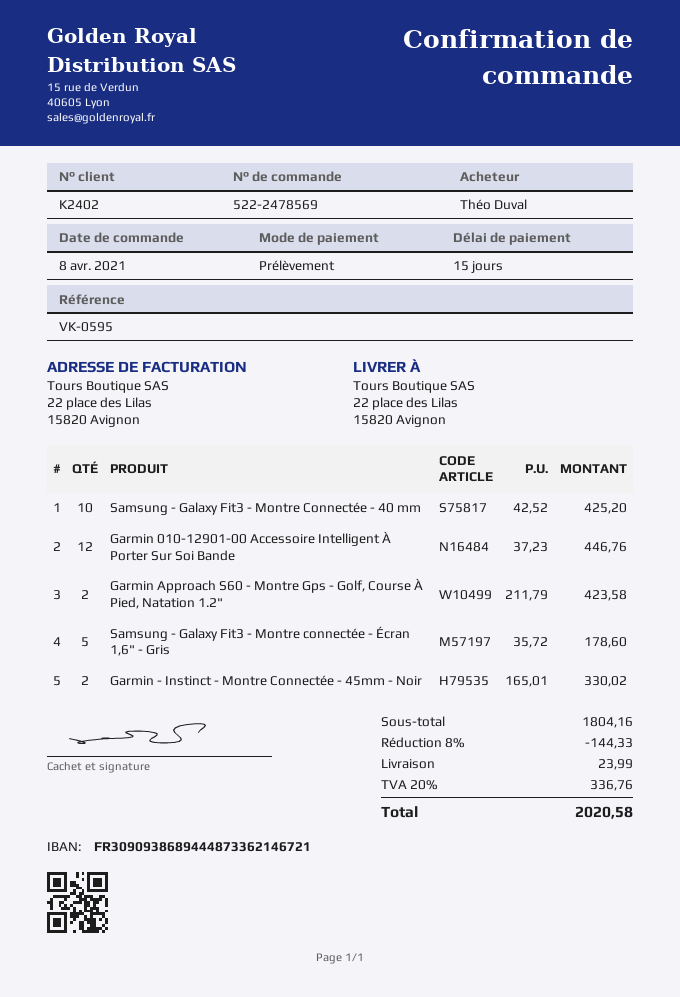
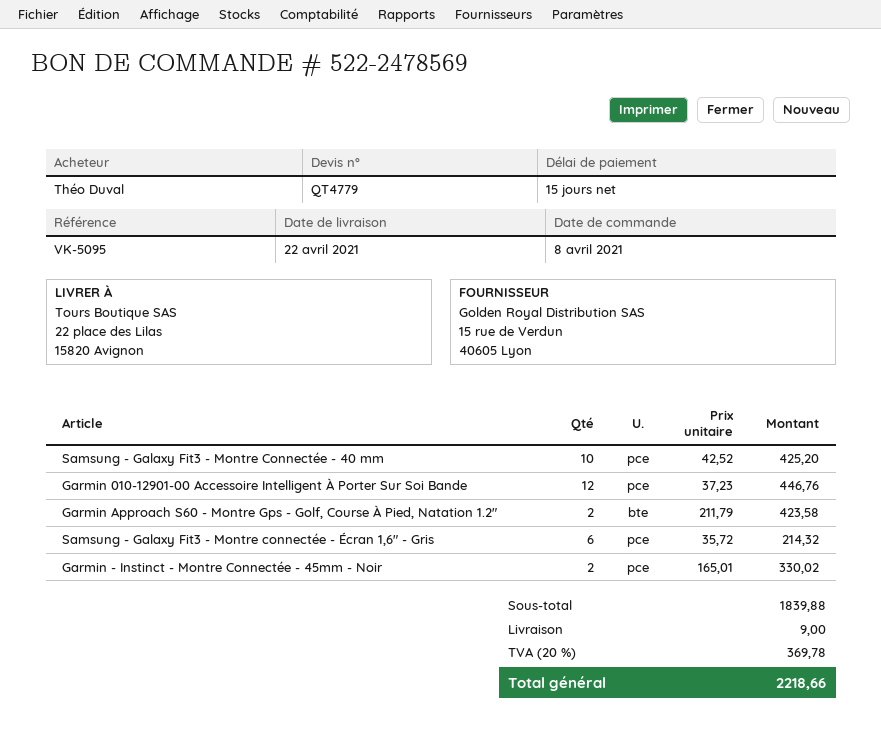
reference: VK-0595 -> VK-5095
Samsung - Galaxy Fit3 - Montre connectée - Écran 1,6" - Gris: 5 x 35.72 = 178.60 -> 6 x 35.72 = 214.32
subtotal: 1804.16 -> 1839.88
discount: 8% = 144.33 -> none
shipping: 23.99 -> 9.00
tax: 20% = 336.76 -> 20% = 369.78
total: 2020.58 -> 2218.66

